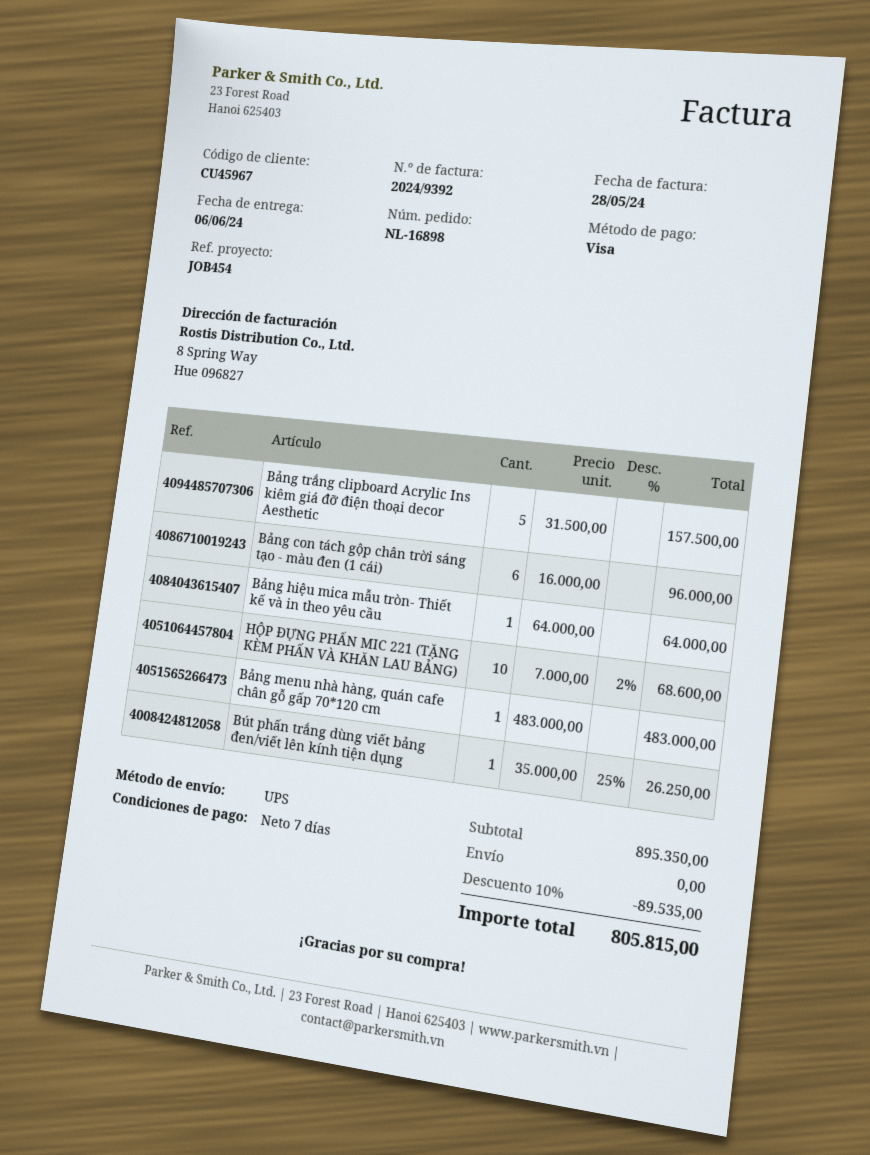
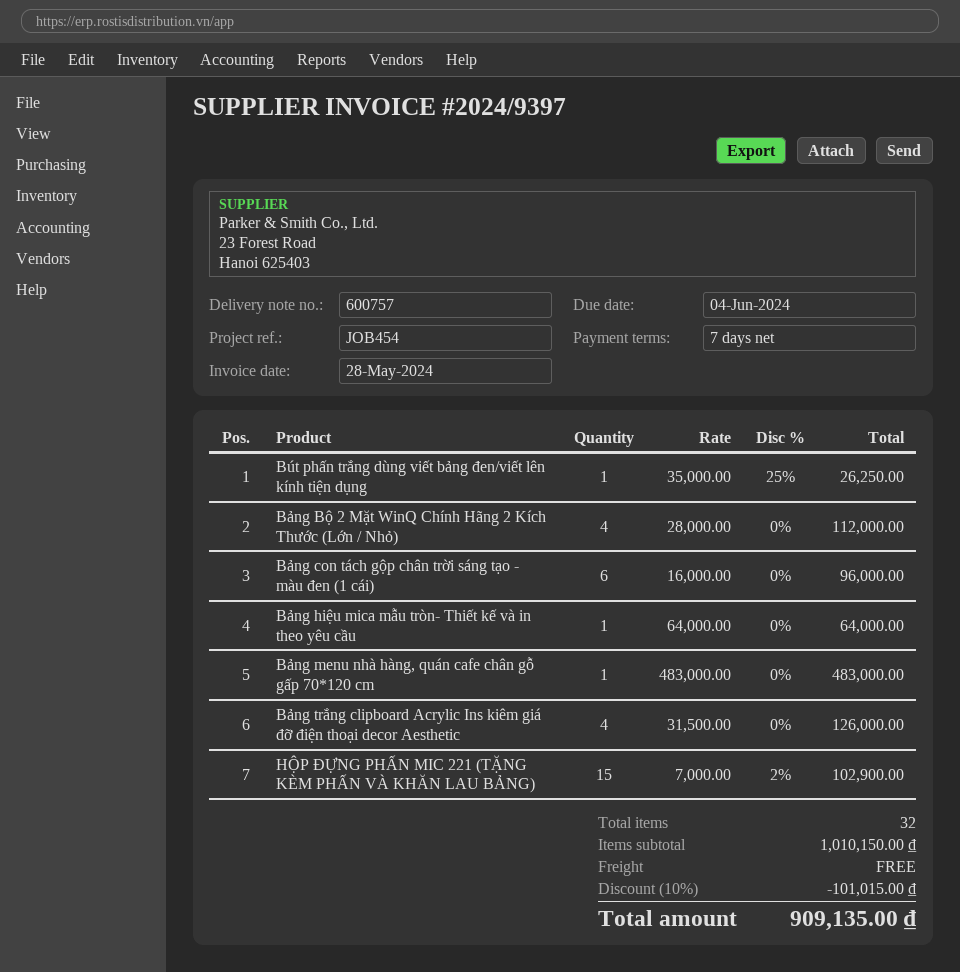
invoice number: 2024/9392 -> 2024/9397
Bảng trắng clipboard Acrylic Ins kiêm giá đỡ điện thoại decor Aesthetic: 5 x 31500.00 = 157500.00 -> 4 x 31500.00 = 126000.00
HỘP ĐỰNG PHẤN MIC 221 (TẶNG KÈM PHẤN VÀ KHĂN LAU BẢNG): 10 x 7000.00 - 2% = 68600.00 -> 15 x 7000.00 - 2% = 102900.00
Bảng Bộ 2 Mặt WinQ Chính Hãng 2 Kích Thước (Lớn / Nhỏ): none -> 4 x 28000.00 = 112000.00
subtotal: 895350.00 -> 1010150.00
discount: 10% = 89535.00 -> 10% = 101015.00
total: 805815.00 -> 909135.00

